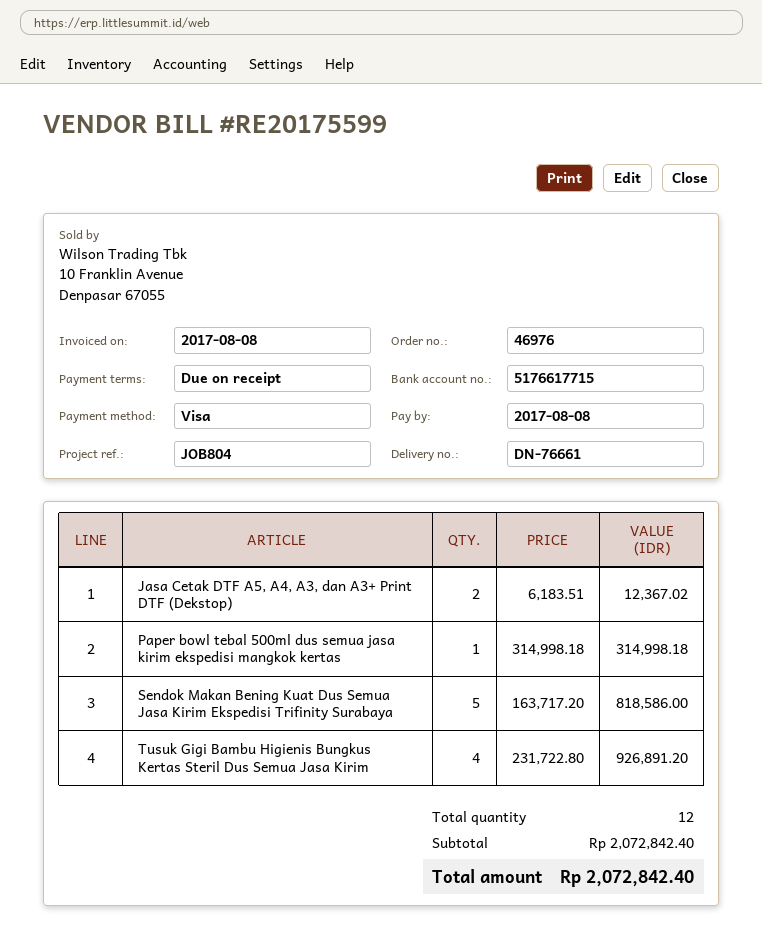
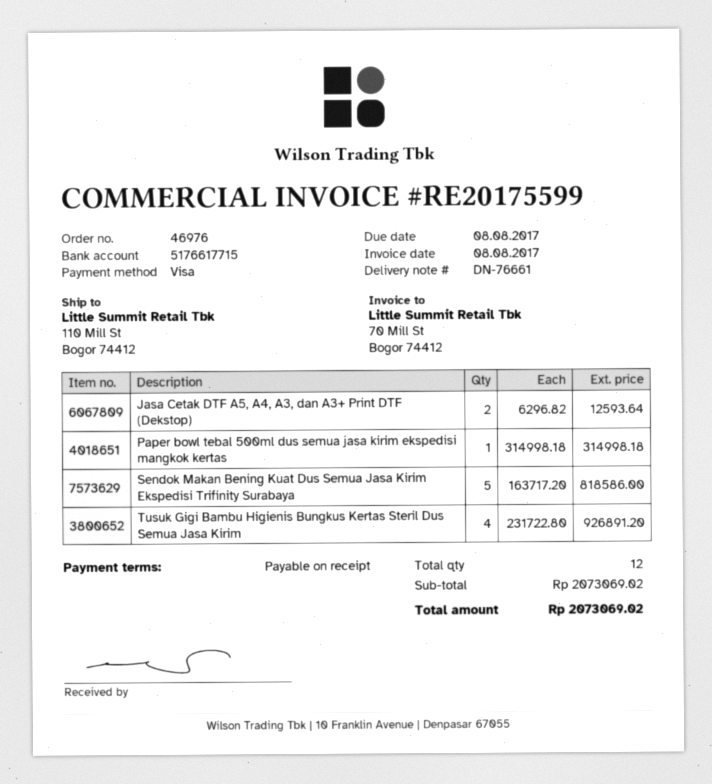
Jasa Cetak DTF A5, A4, A3, dan A3+ Print DTF (Dekstop): 2 x 6183.51 = 12367.02 -> 2 x 6296.82 = 12593.64
subtotal: 2072842.40 -> 2073069.02
total: 2072842.40 -> 2073069.02

